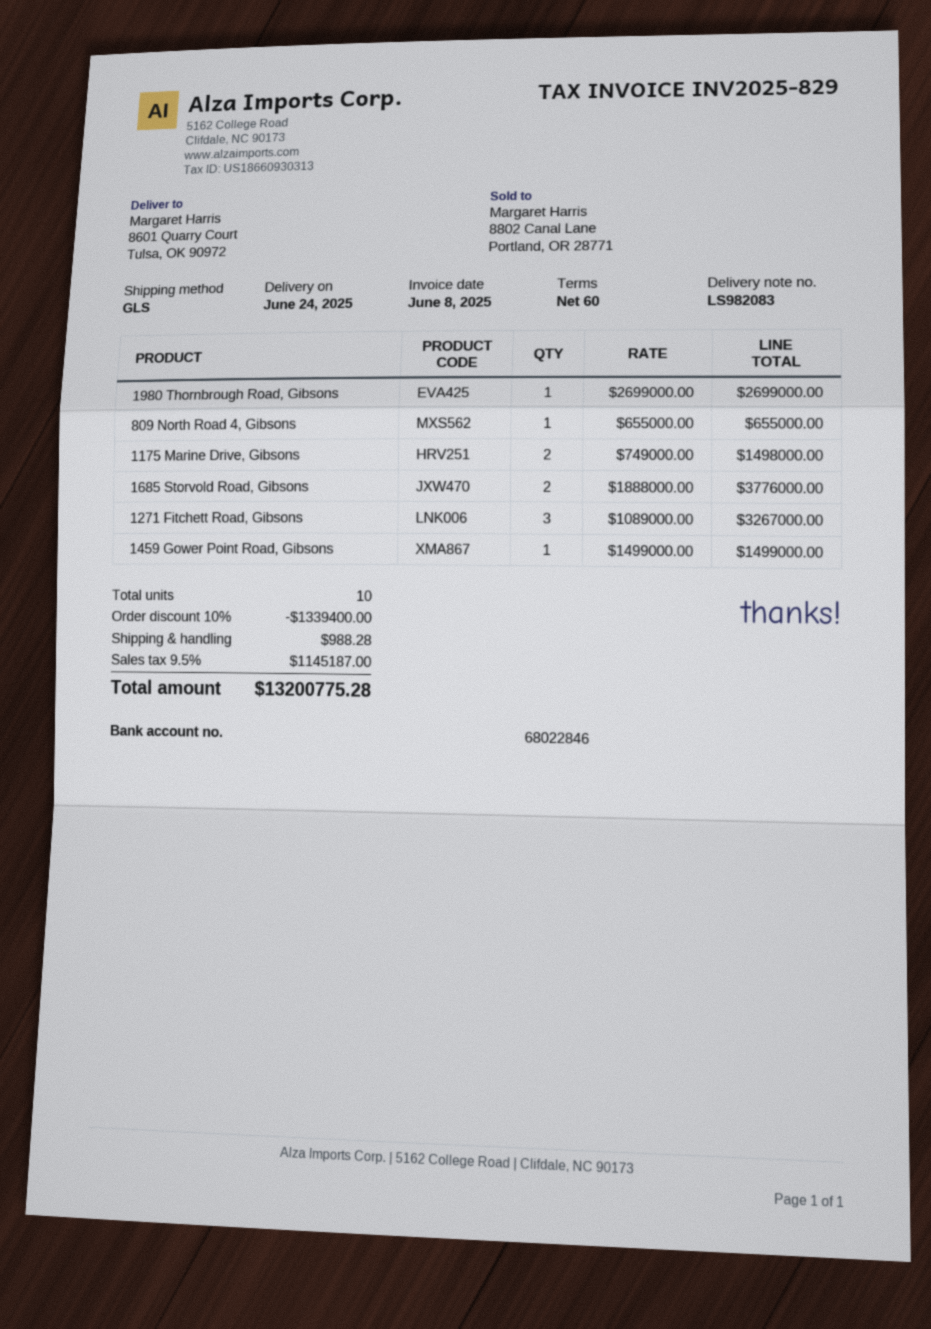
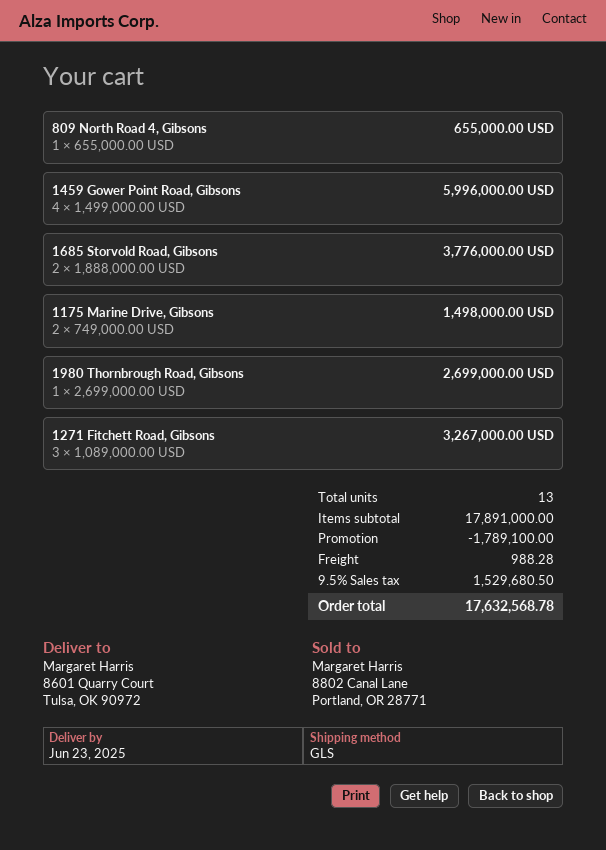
delivery date: 2025-06-24 -> 2025-06-23
1459 Gower Point Road, Gibsons: 1 x 1499000.00 = 1499000.00 -> 4 x 1499000.00 = 5996000.00
total quantity: 10 -> 13
discount: 1339400.00 -> 1789100.00
tax: 9.5% = 1145187.00 -> 9.5% = 1529680.50
total: 13200775.28 -> 17632568.78

